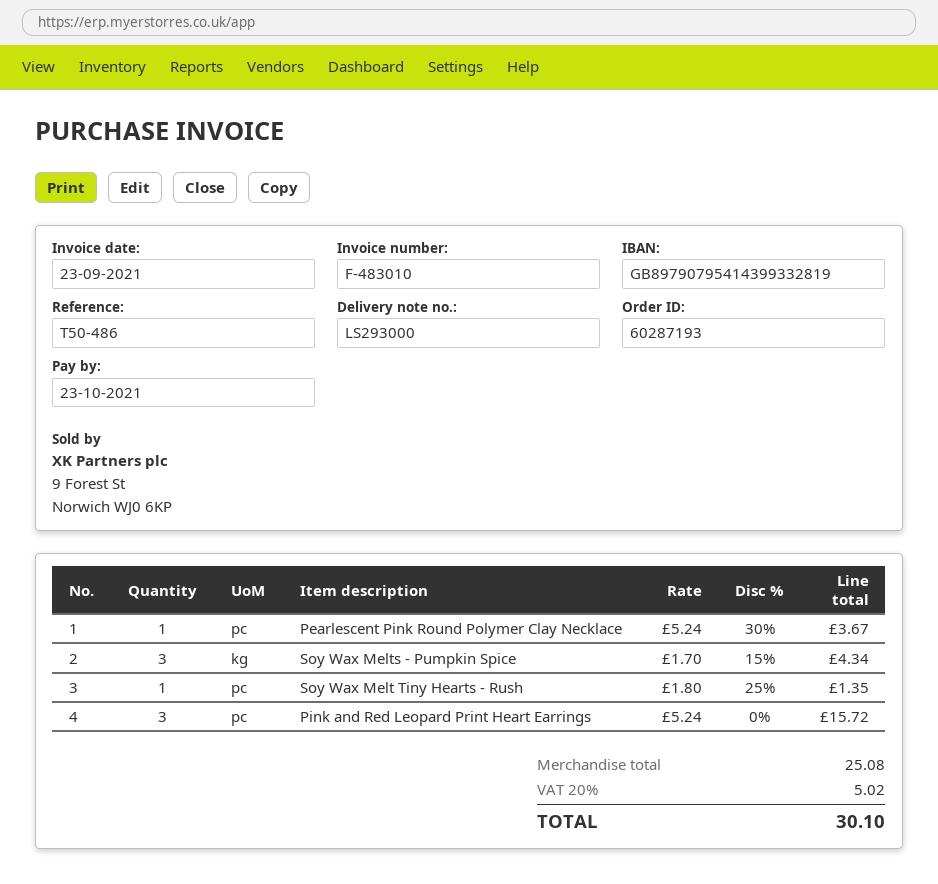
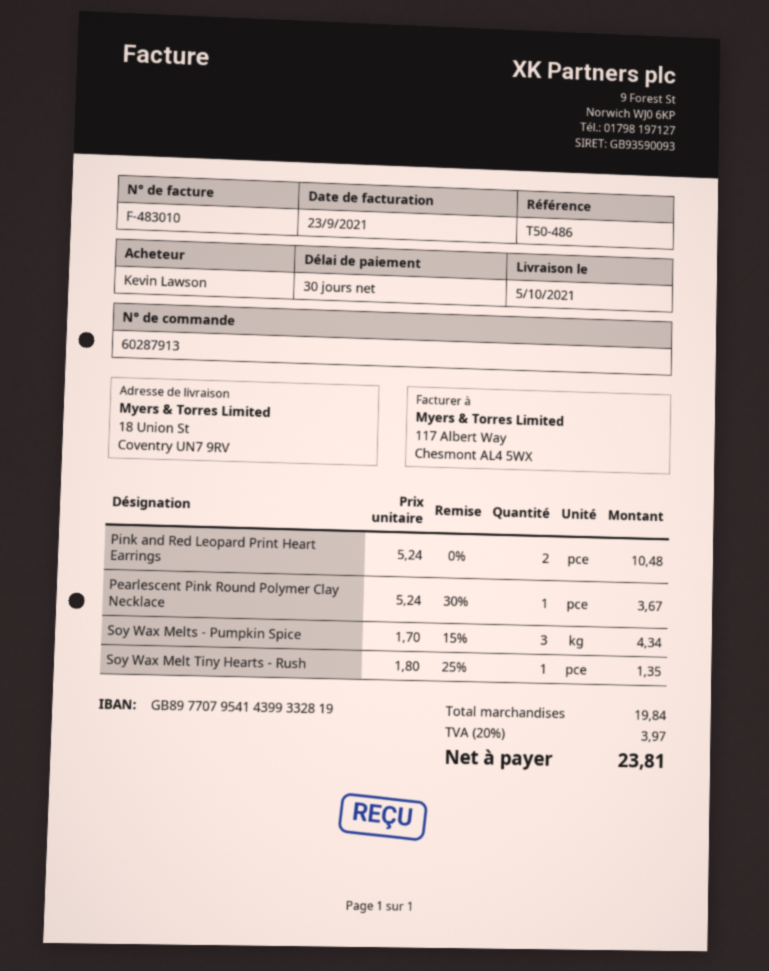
order number: 60287193 -> 60287913
bank account: GB89790795414399332819 -> GB89770795414399332819
Pink and Red Leopard Print Heart Earrings: 3 x 5.24 = 15.72 -> 2 x 5.24 = 10.48
subtotal: 25.08 -> 19.84
tax: 20% = 5.02 -> 20% = 3.97
total: 30.10 -> 23.81

